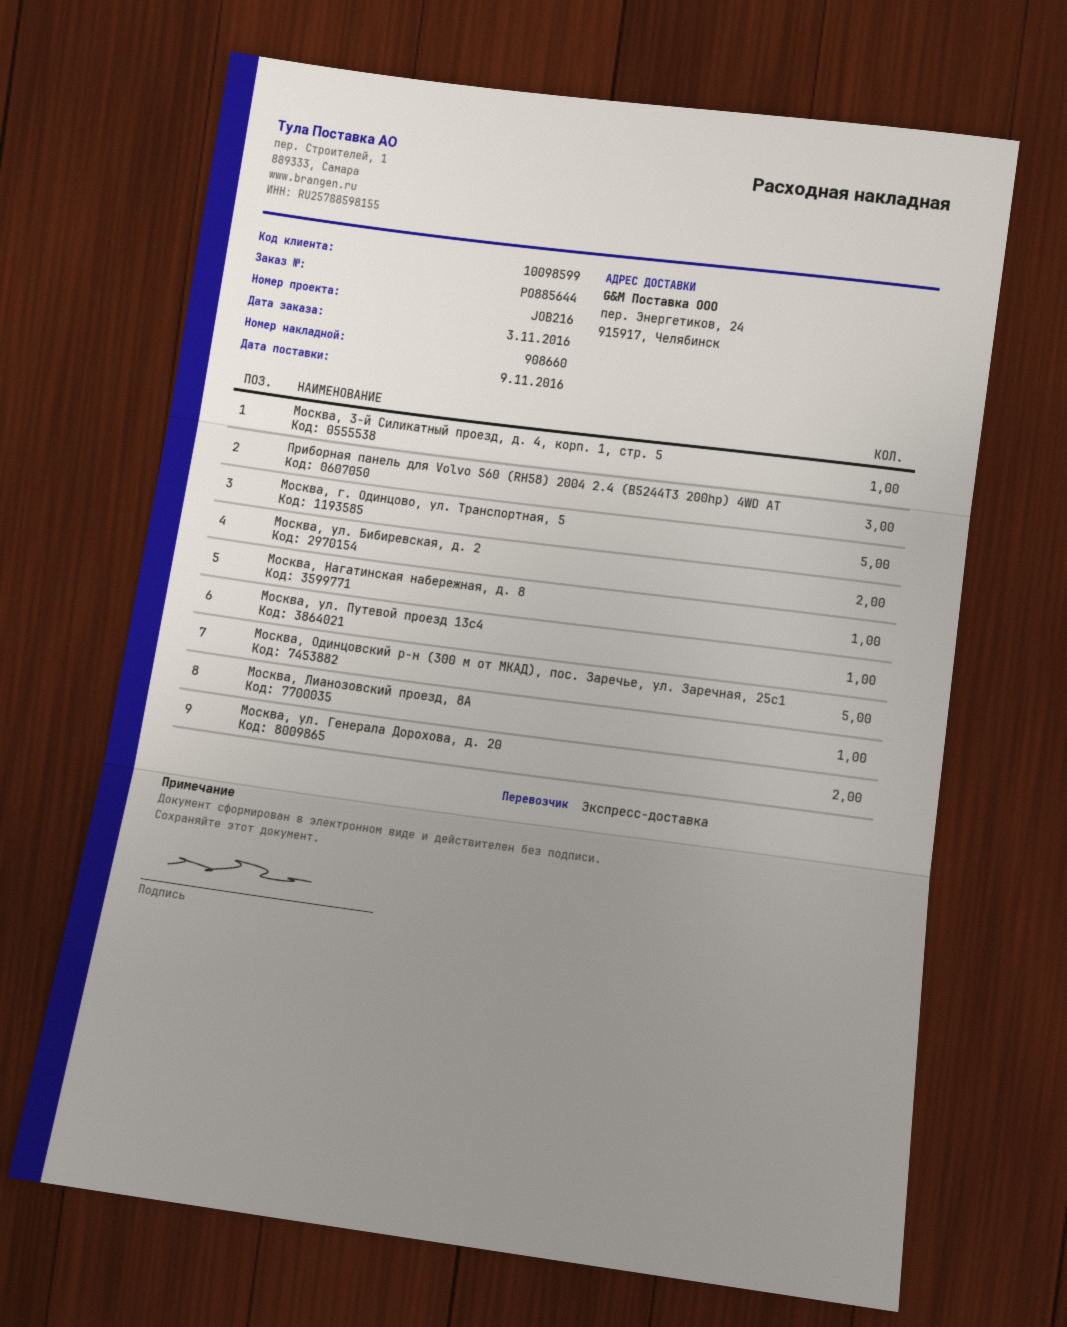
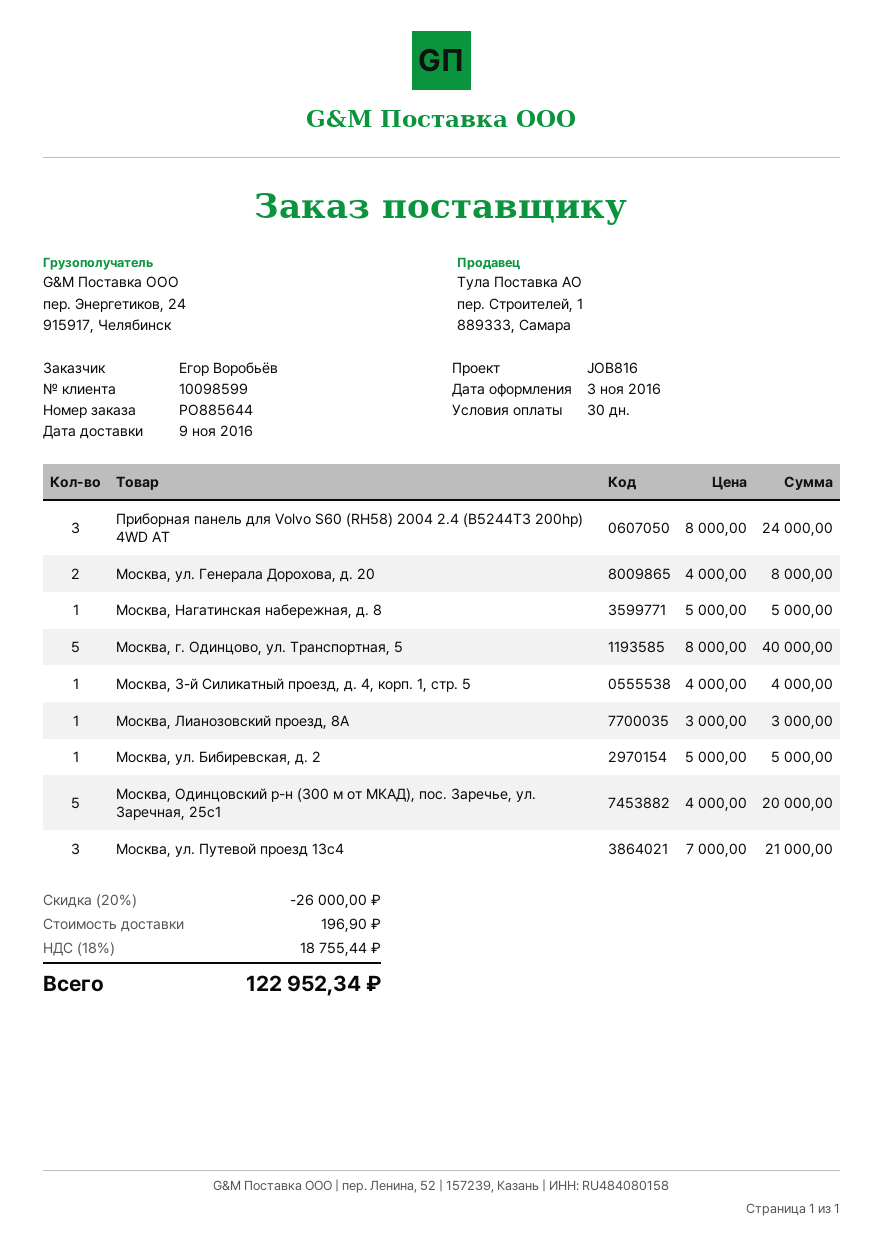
reference: JOB216 -> JOB816
Москва, ул. Бибиревская, д. 2: 2 -> 1
Москва, ул. Путевой проезд 13с4: 1 -> 3

